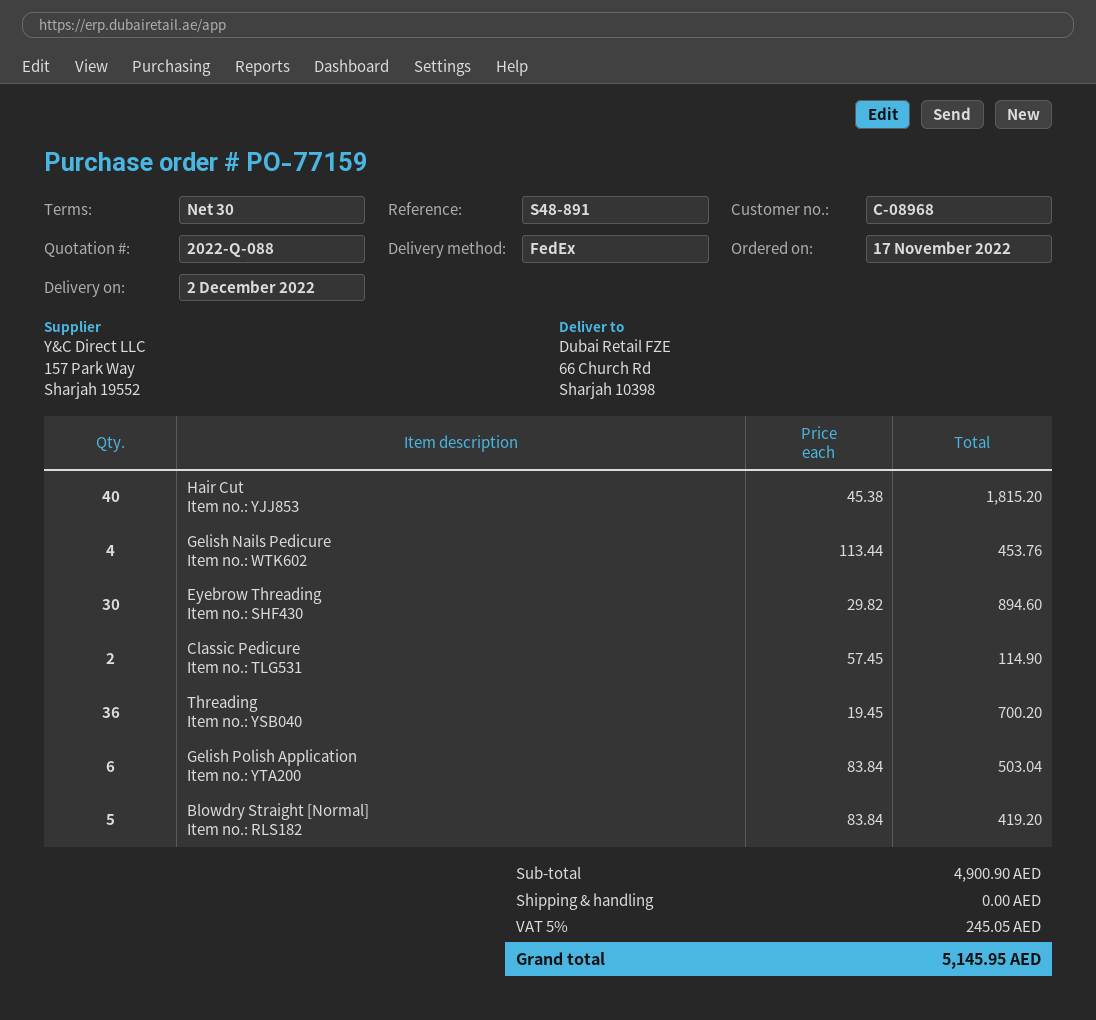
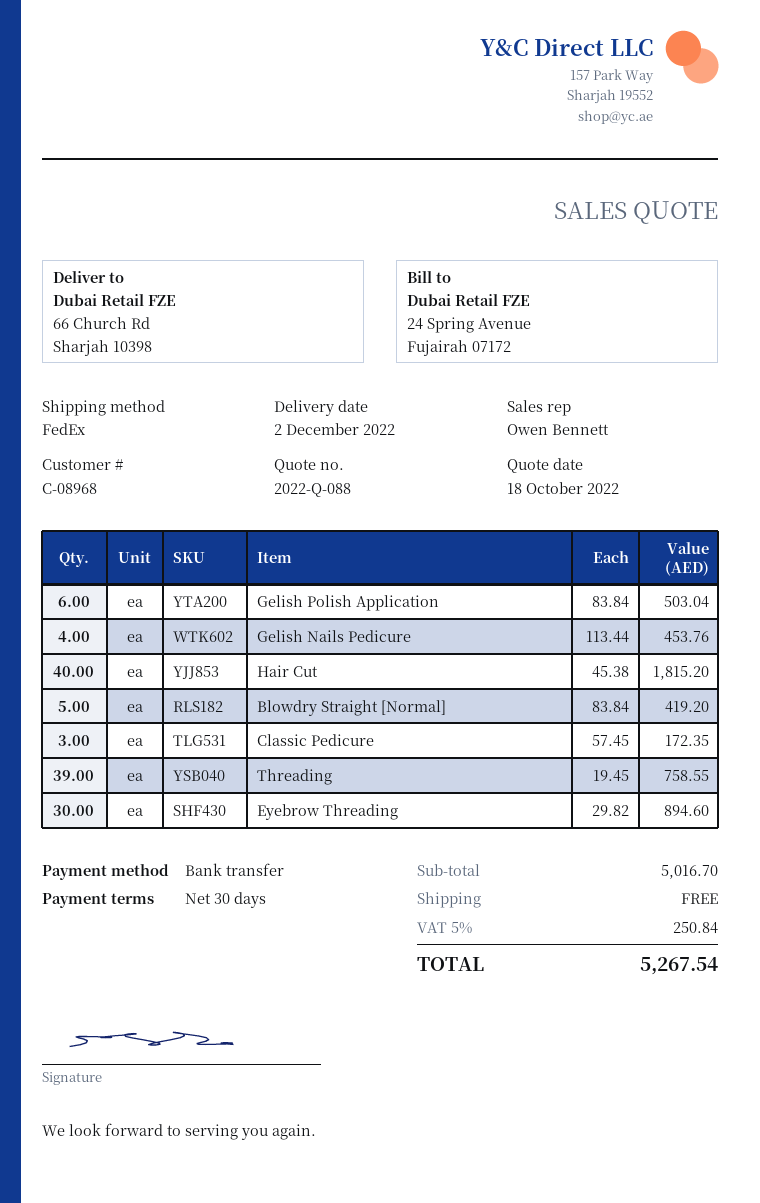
Classic Pedicure: 2 x 57.45 = 114.90 -> 3 x 57.45 = 172.35
Threading: 36 x 19.45 = 700.20 -> 39 x 19.45 = 758.55
subtotal: 4900.90 -> 5016.70
tax: 5% = 245.05 -> 5% = 250.84
total: 5145.95 -> 5267.54

